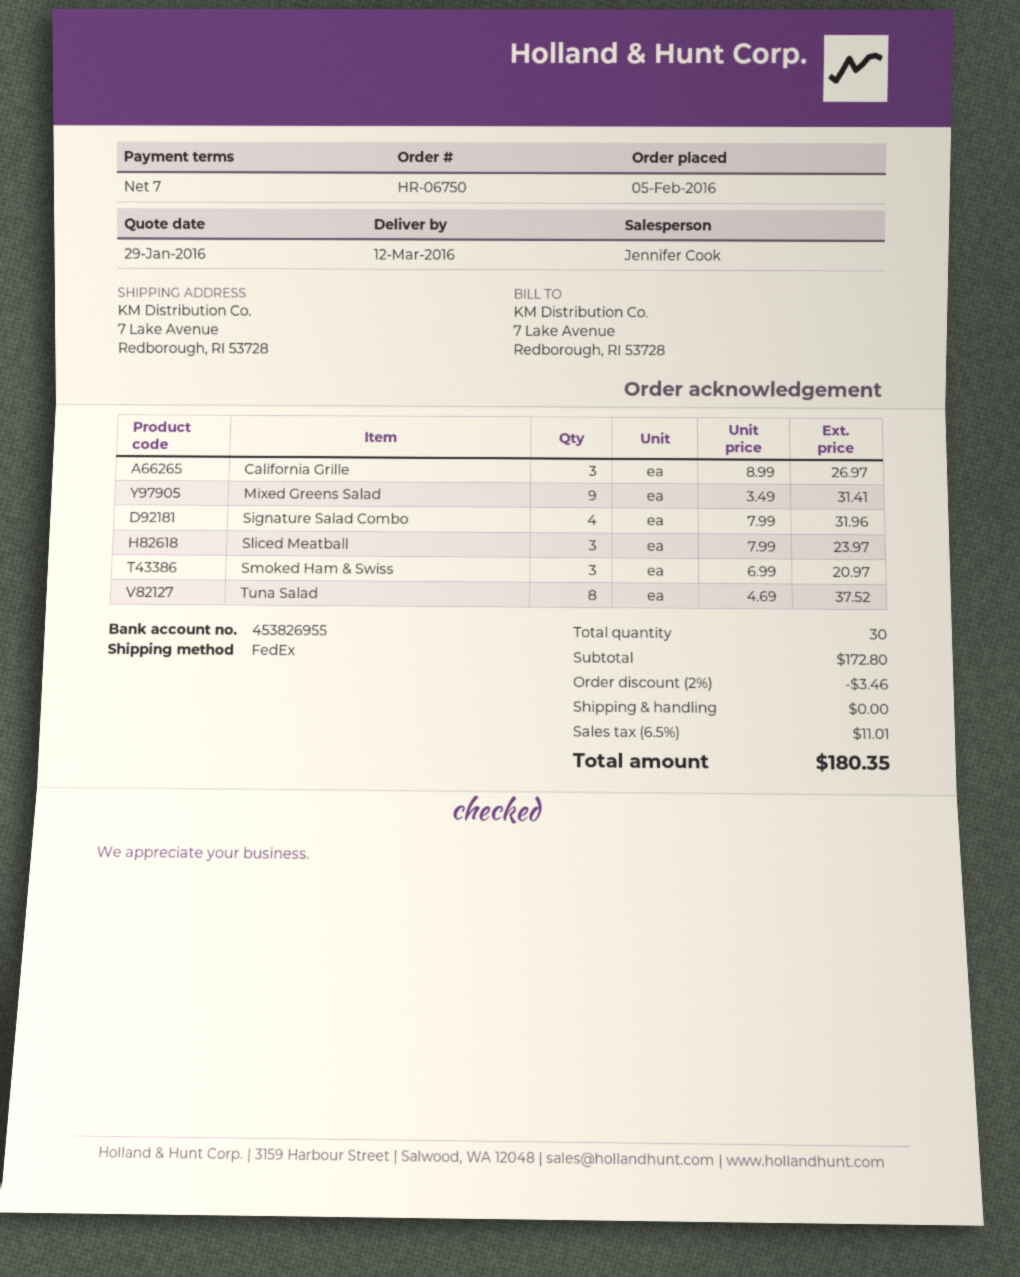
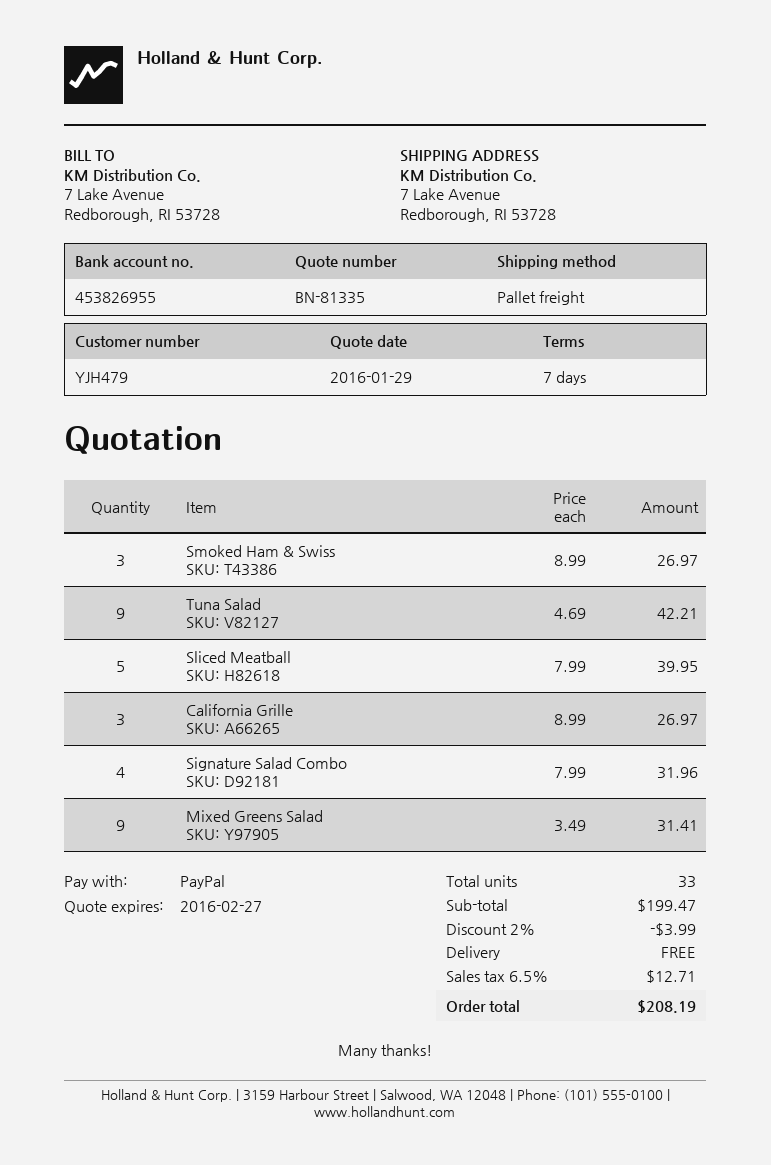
shipping method: FedEx -> pallet freight
Sliced Meatball: 3 x 7.99 = 23.97 -> 5 x 7.99 = 39.95
Smoked Ham & Swiss: 3 x 6.99 = 20.97 -> 3 x 8.99 = 26.97
Tuna Salad: 8 x 4.69 = 37.52 -> 9 x 4.69 = 42.21
total quantity: 30 -> 33
subtotal: 172.80 -> 199.47
discount: 2% = 3.46 -> 2% = 3.99
tax: 6.5% = 11.01 -> 6.5% = 12.71
total: 180.35 -> 208.19

